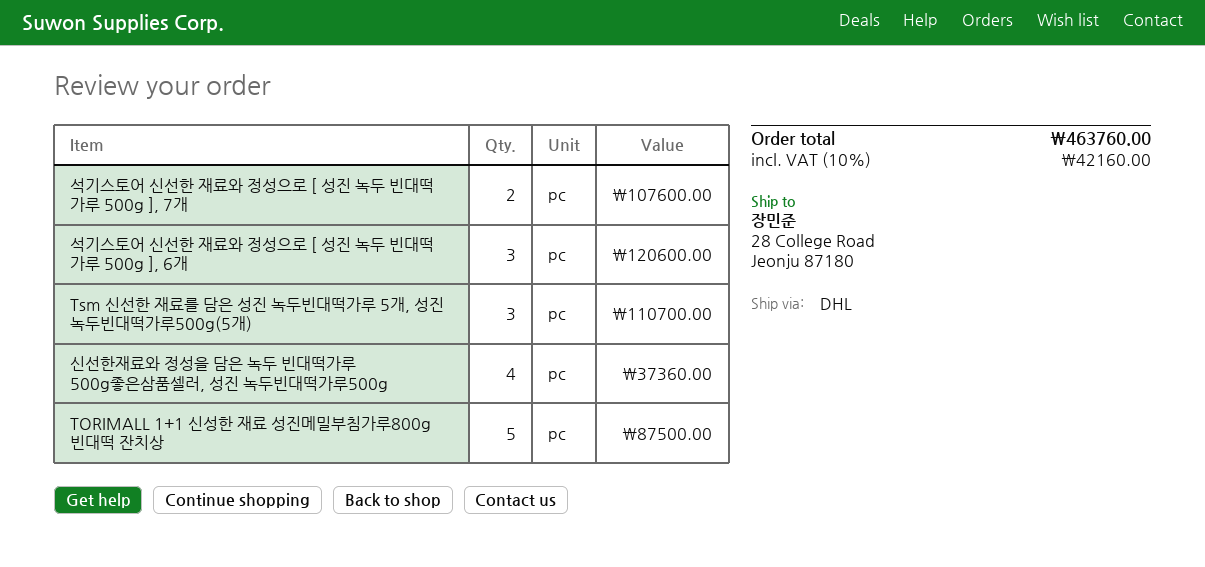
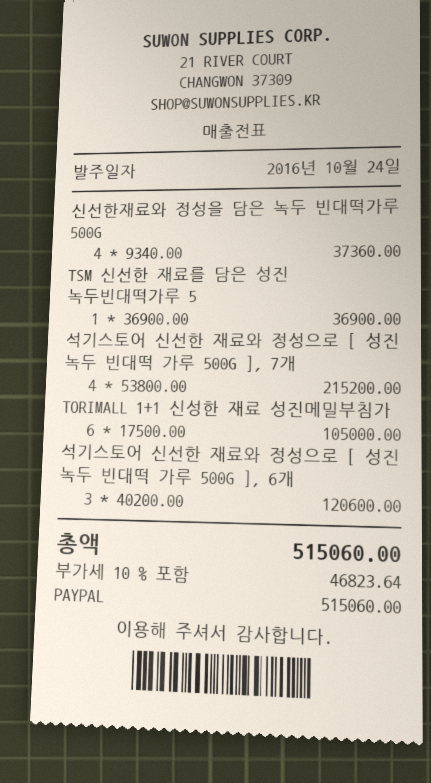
석기스토어 신선한 재료와 정성으로 [ 성진 녹두 빈대떡 가루 500g ], 7개: 2 for 107600.00 -> 4 for 215200.00
Tsm 신선한 재료를 담은 성진 녹두빈대떡가루 5개, 성진 녹두빈대떡가루500g(5개): 3 for 110700.00 -> 1 for 36900.00
TORIMALL 1+1 신성한 재료 성진메밀부침가루800g 빈대떡 잔치상: 5 for 87500.00 -> 6 for 105000.00
tax: 10% = 42160.00 -> 10% = 46823.64
total: 463760.00 -> 515060.00

